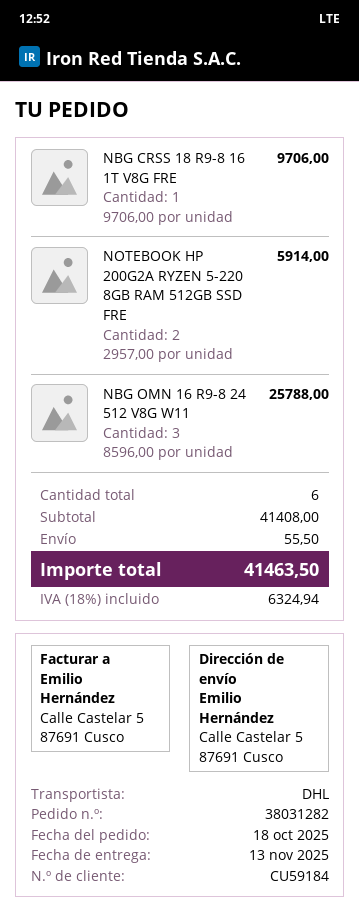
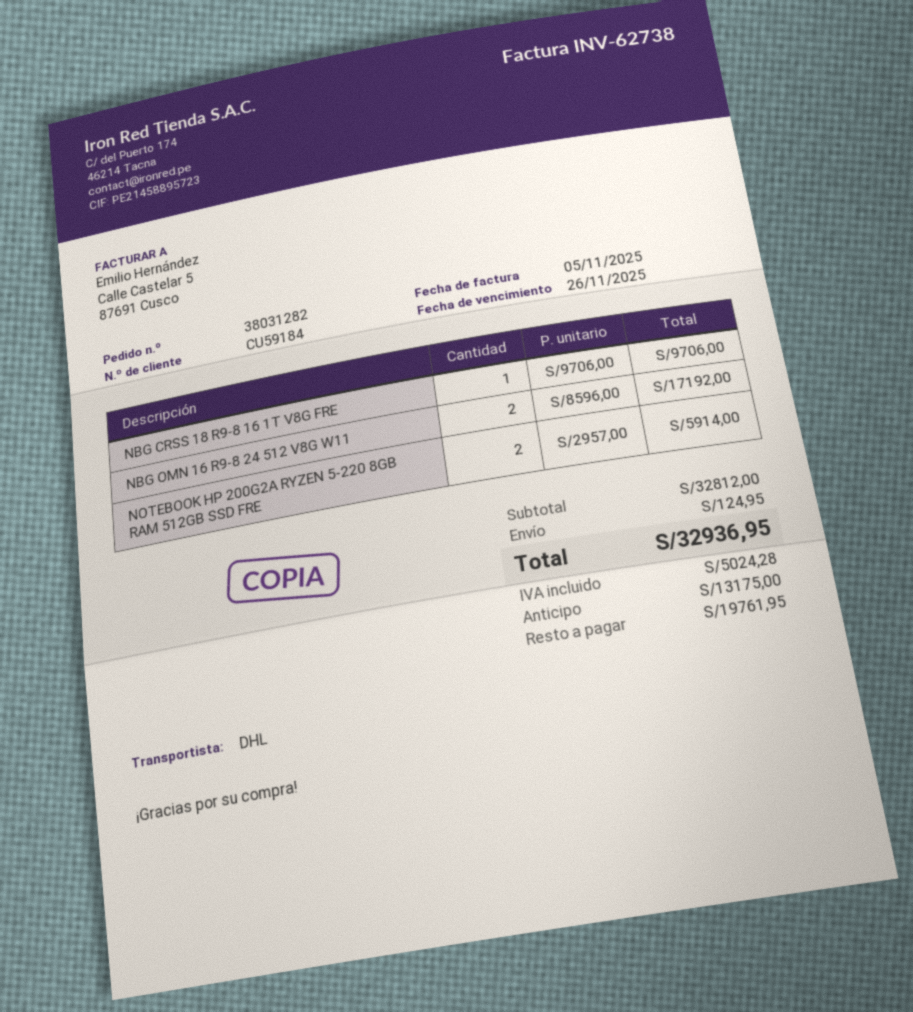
NBG OMN 16 R9-8 24 512 V8G W11: 3 x 8596.00 = 25788.00 -> 2 x 8596.00 = 17192.00
subtotal: 41408.00 -> 32812.00
shipping: 55.50 -> 124.95
tax: 6324.94 -> 5024.28
total: 41463.50 -> 32936.95

